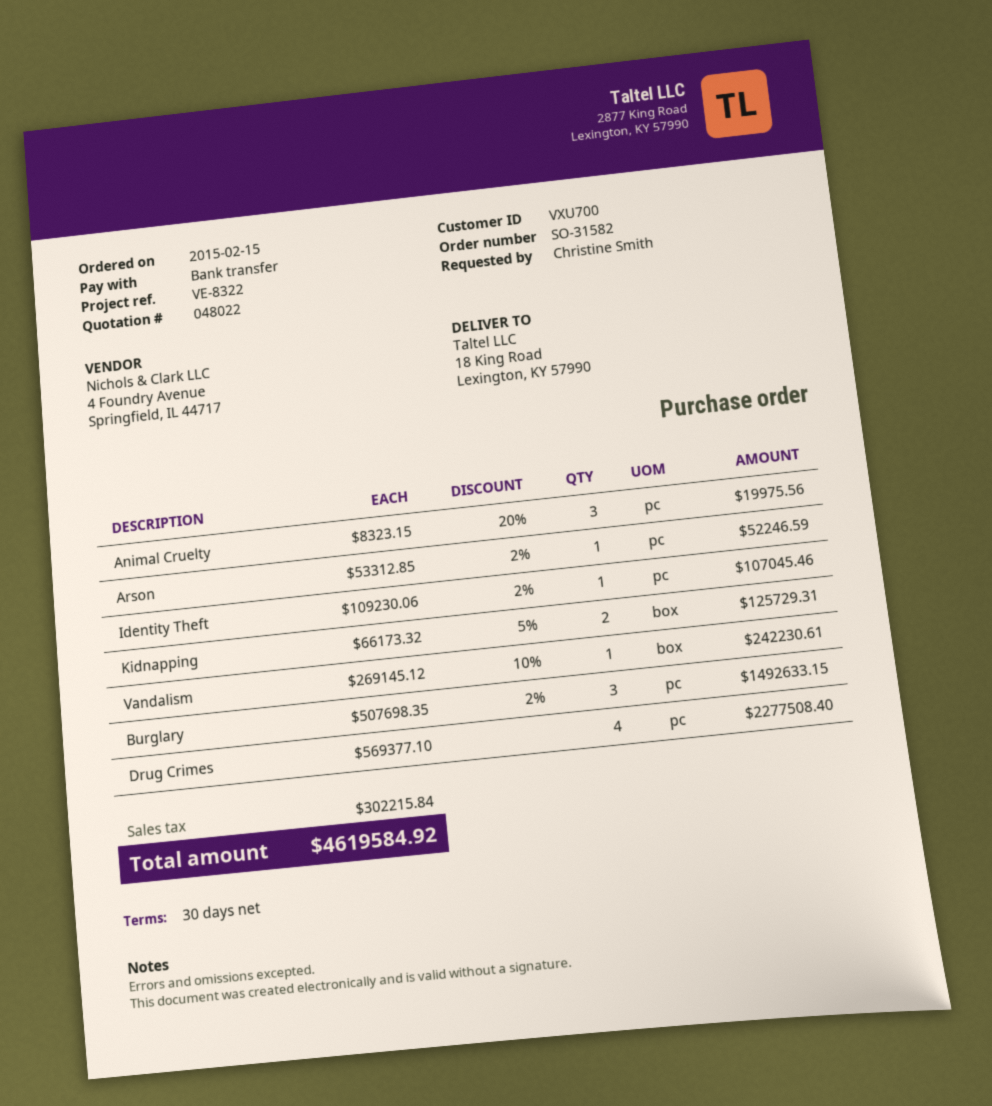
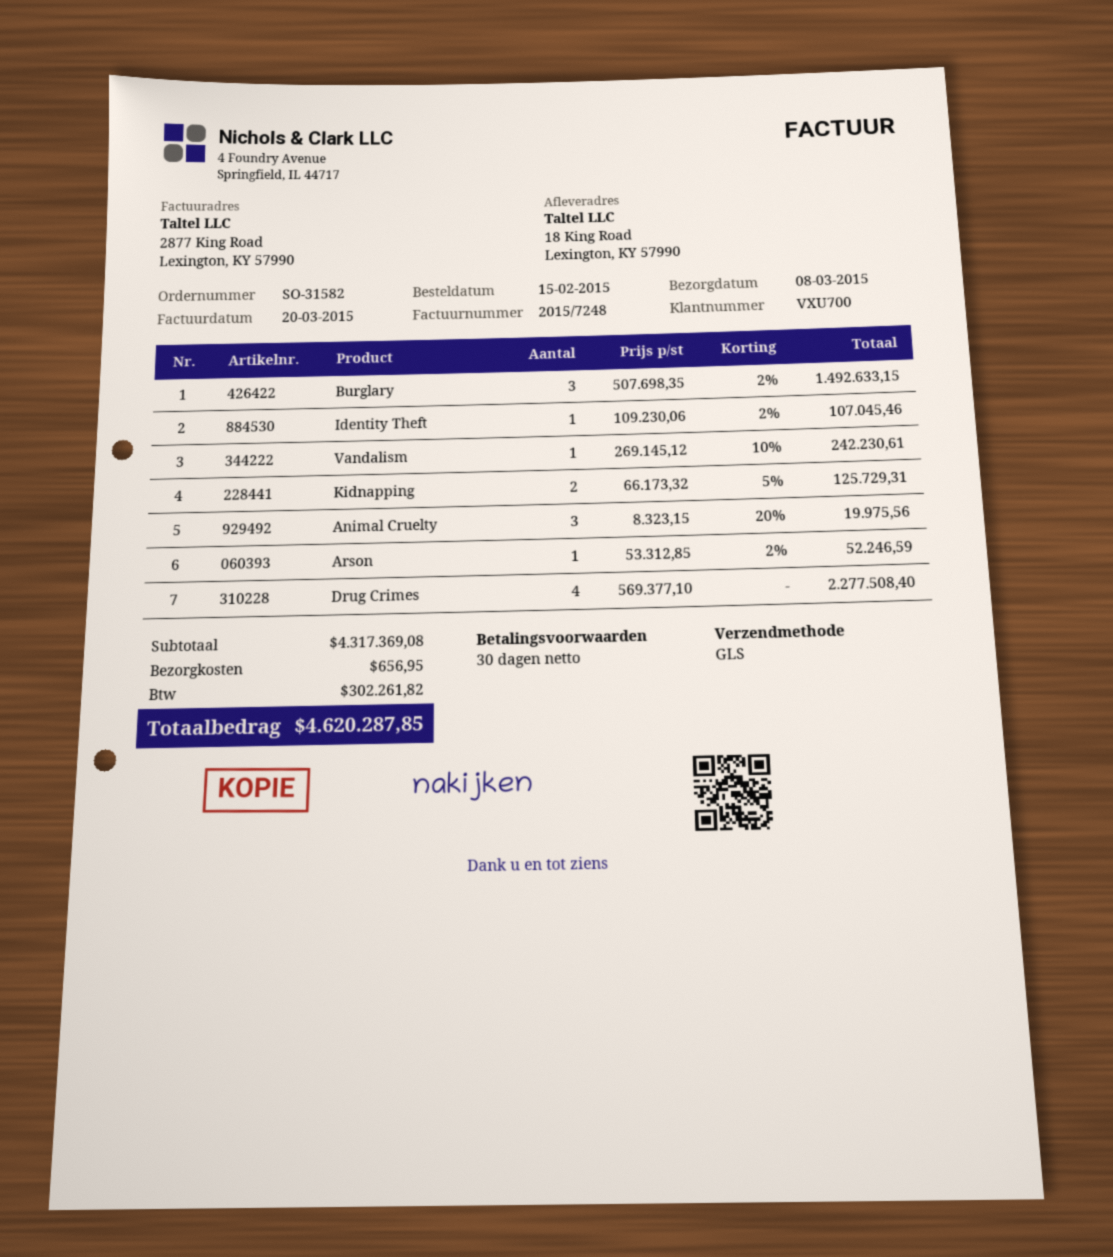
shipping: none -> 656.95
tax: 302215.84 -> 302261.82
total: 4619584.92 -> 4620287.85

